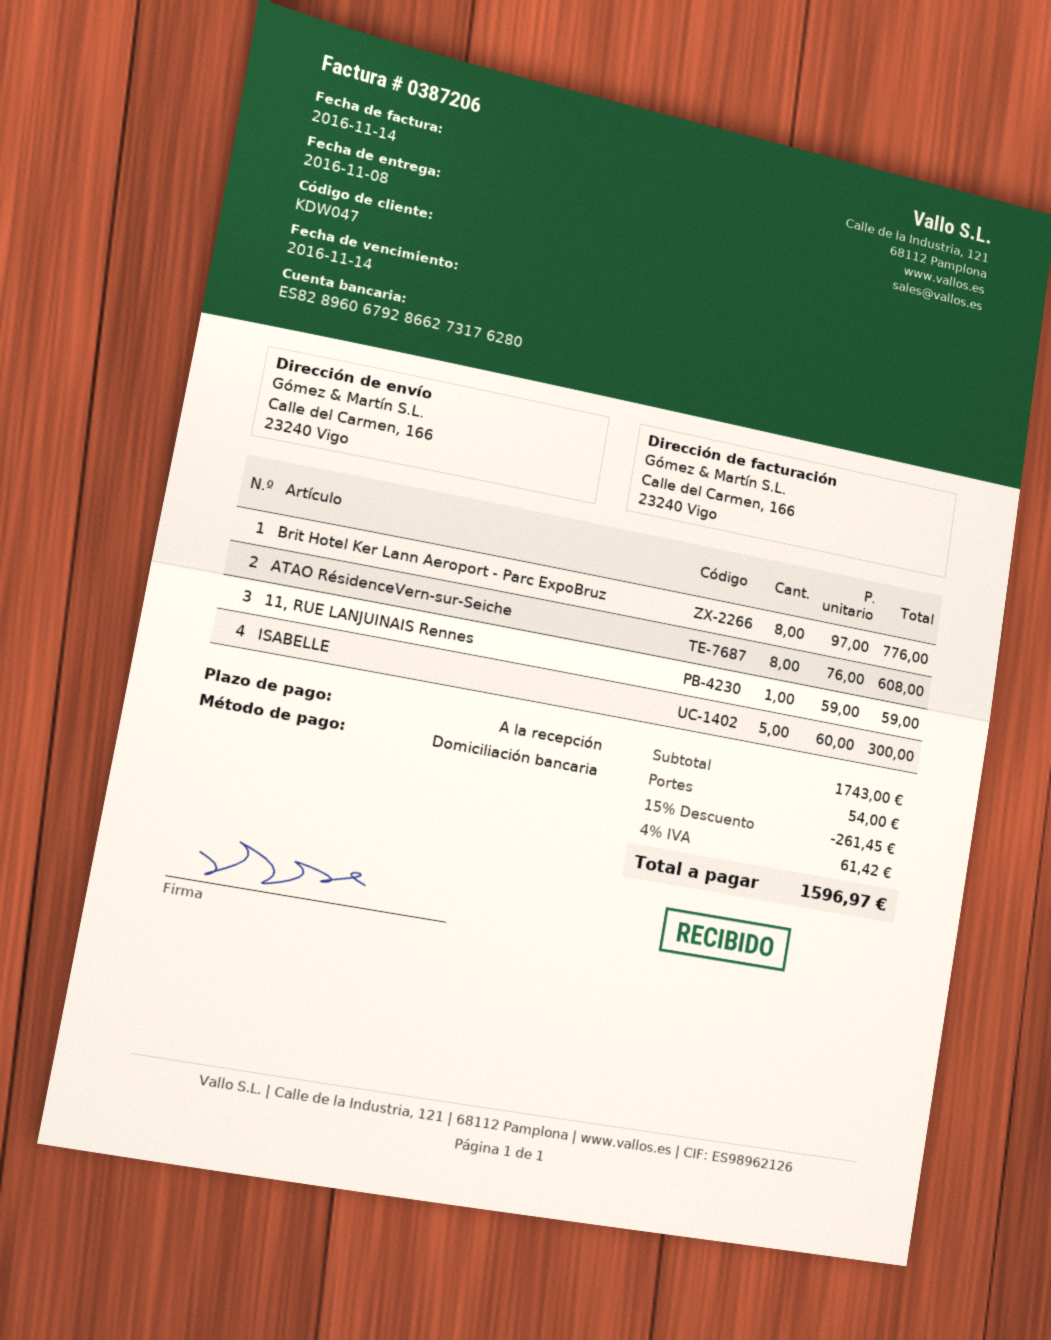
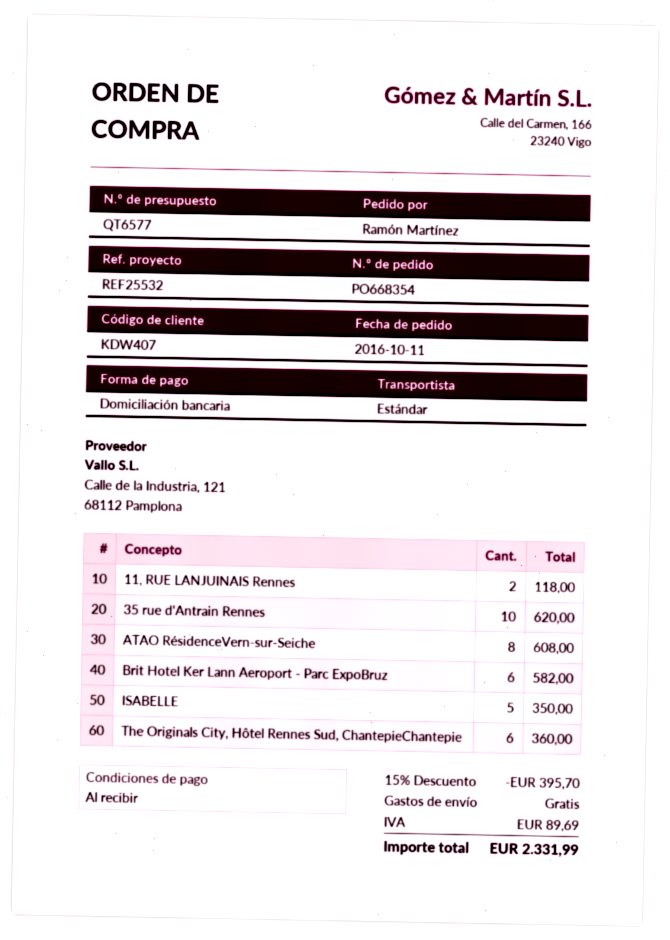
customer number: KDW047 -> KDW407
Brit Hotel Ker Lann Aeroport - Parc ExpoBruz: 8 for 776.00 -> 6 for 582.00
11, RUE LANJUINAIS Rennes: 1 for 59.00 -> 2 for 118.00
ISABELLE: 5 for 300.00 -> 5 for 350.00
35 rue d'Antrain Rennes: none -> 10 for 620.00
The Originals City, Hôtel Rennes Sud, ChantepieChantepie: none -> 6 for 360.00
discount: 15% = 261.45 -> 15% = 395.70
shipping: 54.00 -> 0.00
tax: 61.42 -> 89.69
total: 1596.97 -> 2331.99

